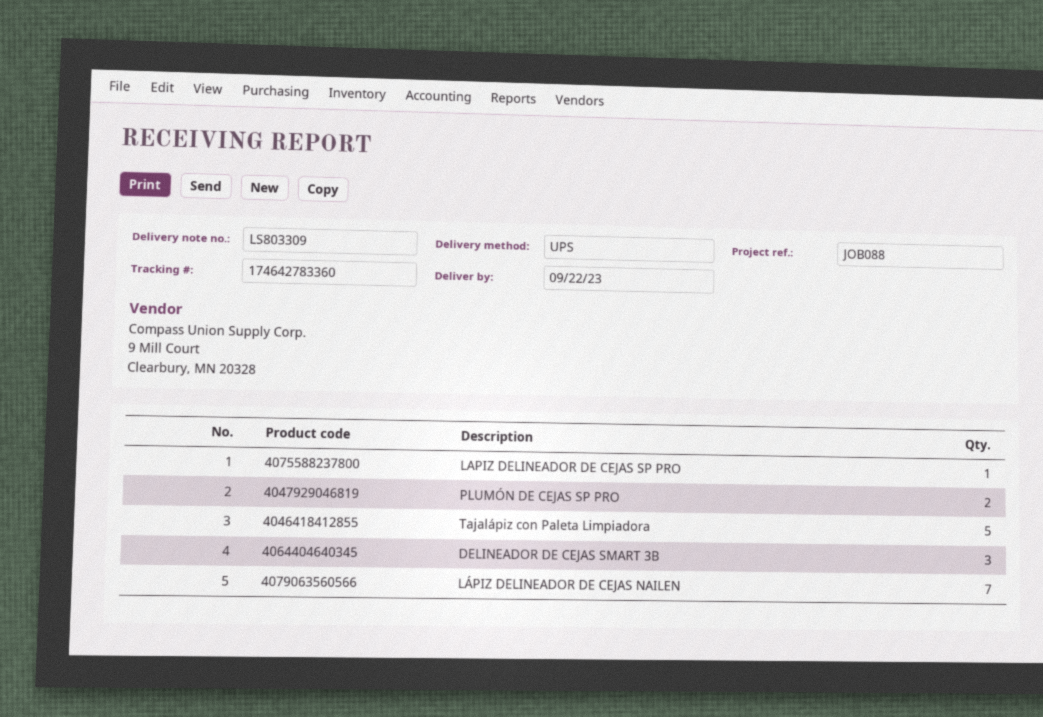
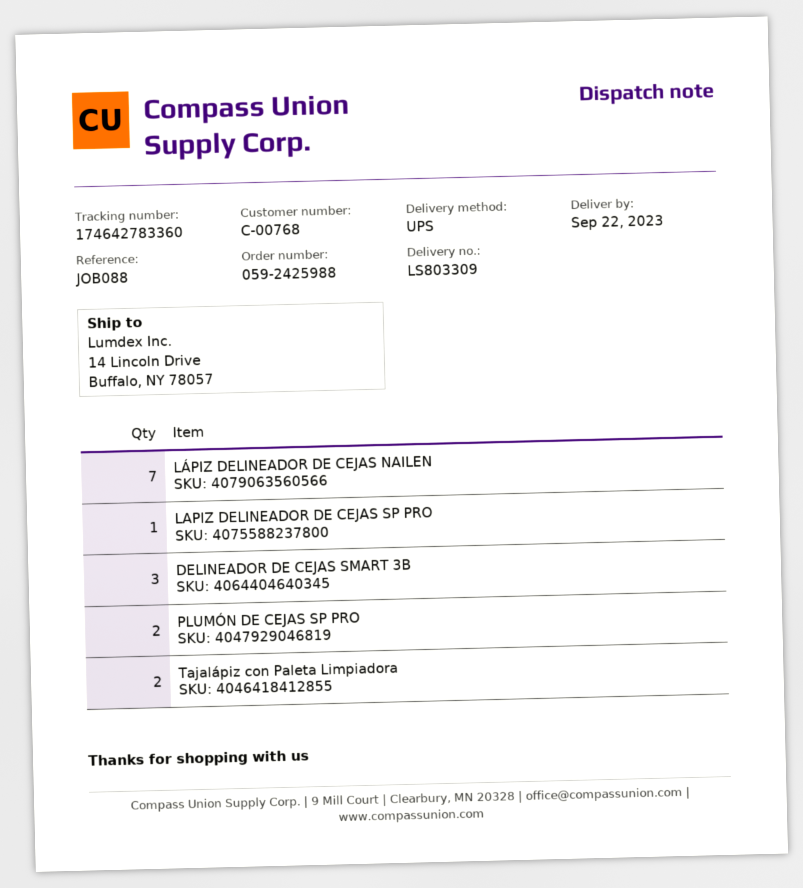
Tajalápiz con Paleta Limpiadora: 5 -> 2

